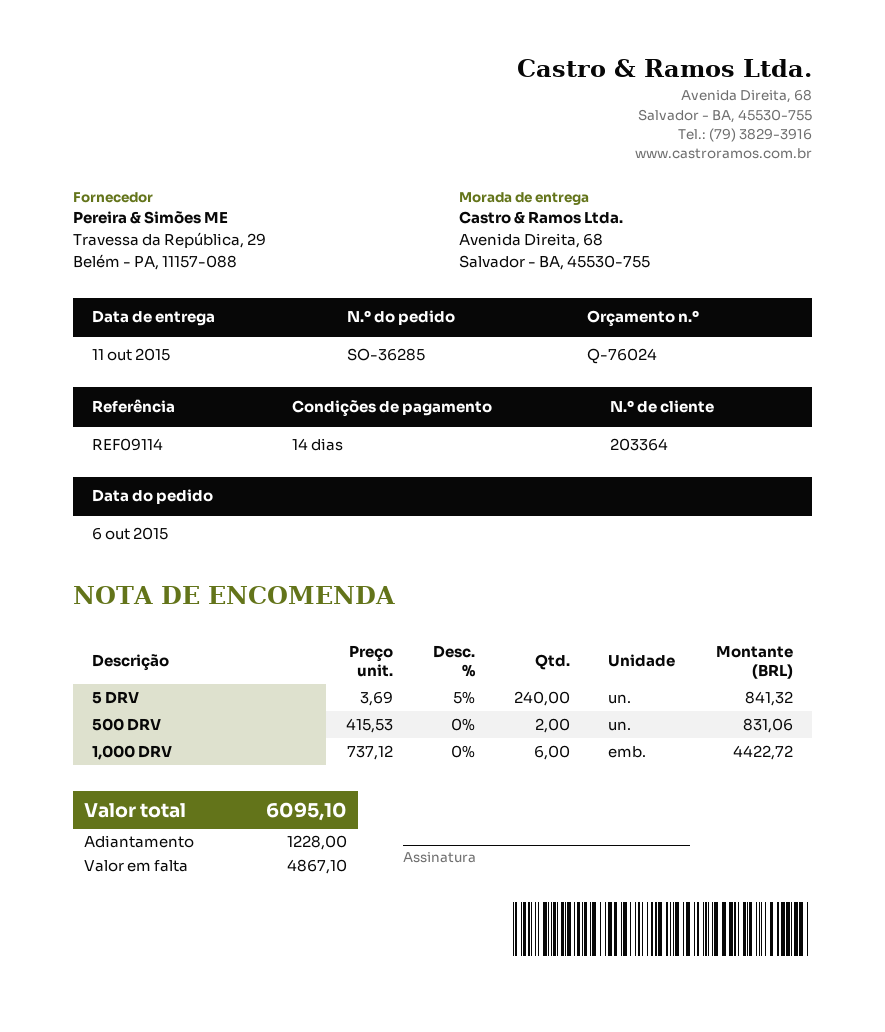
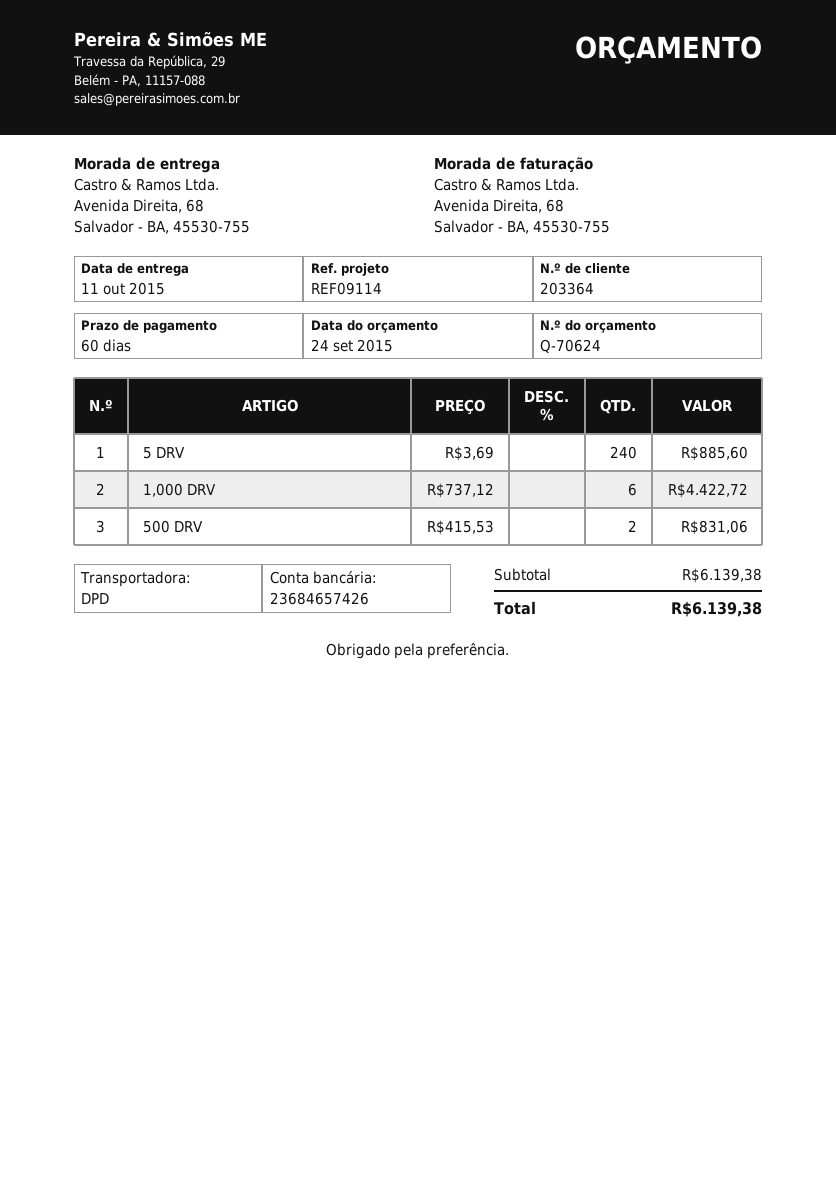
quote number: Q-76024 -> Q-70624
payment terms: 14 days -> 60 days
5 DRV: 240 x 3.69 - 5% = 841.32 -> 240 x 3.69 = 885.60
total: 6095.10 -> 6139.38

